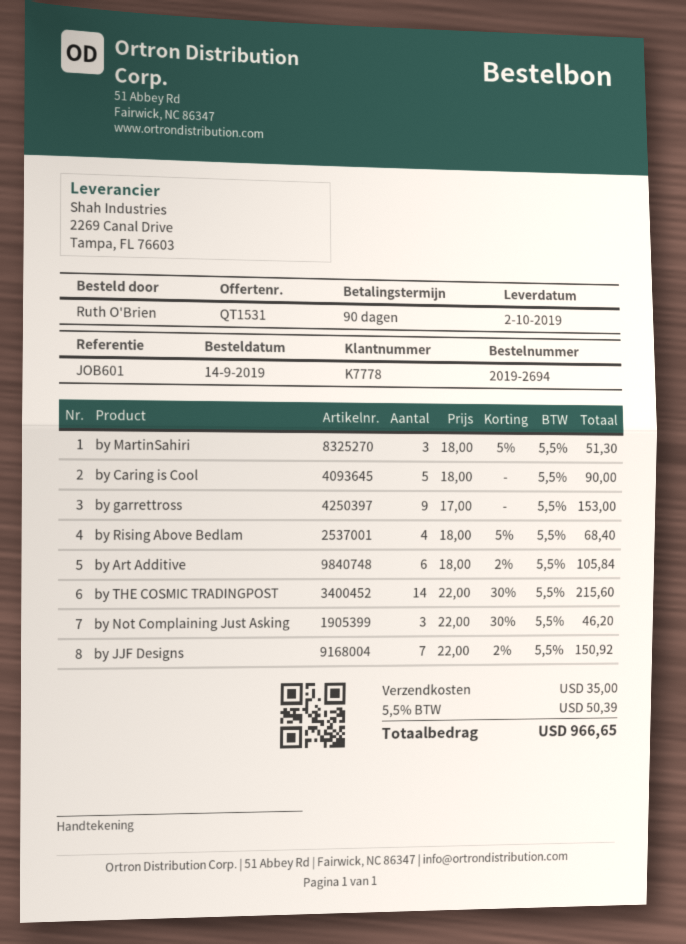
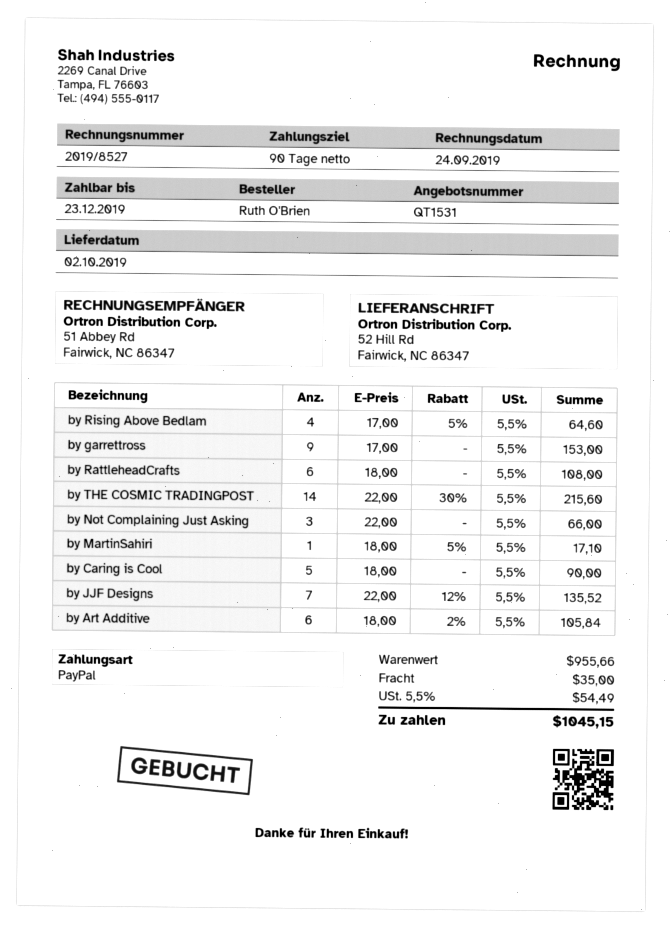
by MartinSahiri: 3 x 18.00 - 5% = 51.30 -> 1 x 18.00 - 5% = 17.10
by Rising Above Bedlam: 4 x 18.00 - 5% = 68.40 -> 4 x 17.00 - 5% = 64.60
by Not Complaining Just Asking: 3 x 22.00 - 30% = 46.20 -> 3 x 22.00 = 66.00
by JJF Designs: 7 x 22.00 - 2% = 150.92 -> 7 x 22.00 - 12% = 135.52
by RattleheadCrafts: none -> 6 x 18.00 = 108.00
tax: 5.5% = 50.39 -> 5.5% = 54.49
total: 966.65 -> 1045.15

